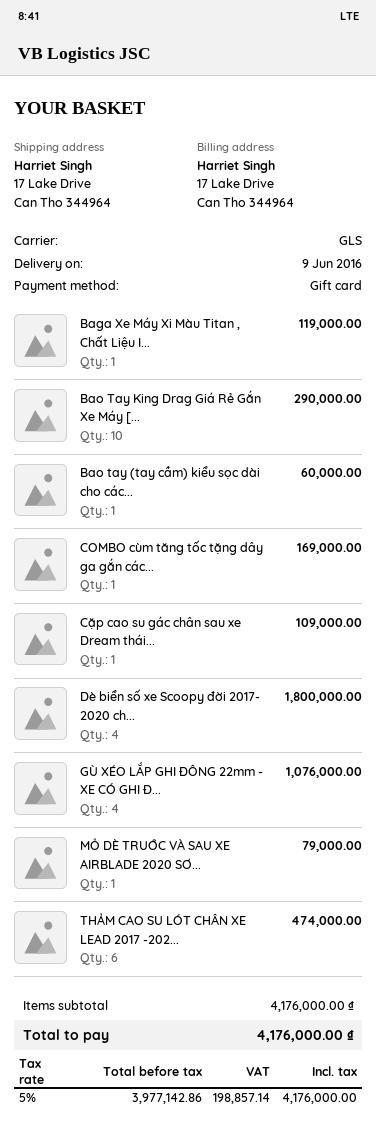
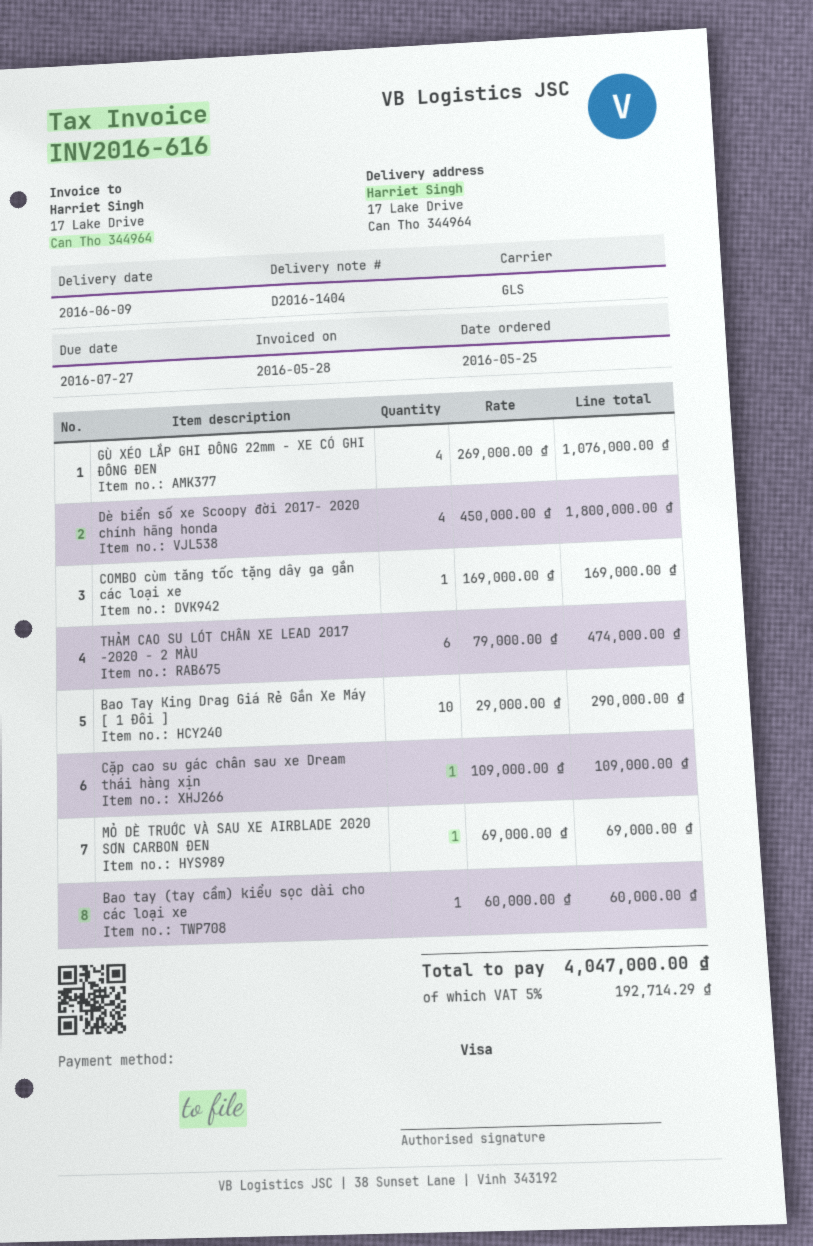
payment method: gift card -> Visa
Baga Xe Máy Xi Màu Titan , Chất Liệu I...: 1 for 119000.00 -> none
MỎ DÈ TRUỚC VÀ SAU XE AIRBLADE 2020 SƠ...: 1 for 79000.00 -> 1 for 69000.00
tax: 5% = 198857.14 -> 5% = 192714.29
total: 4176000.00 -> 4047000.00

